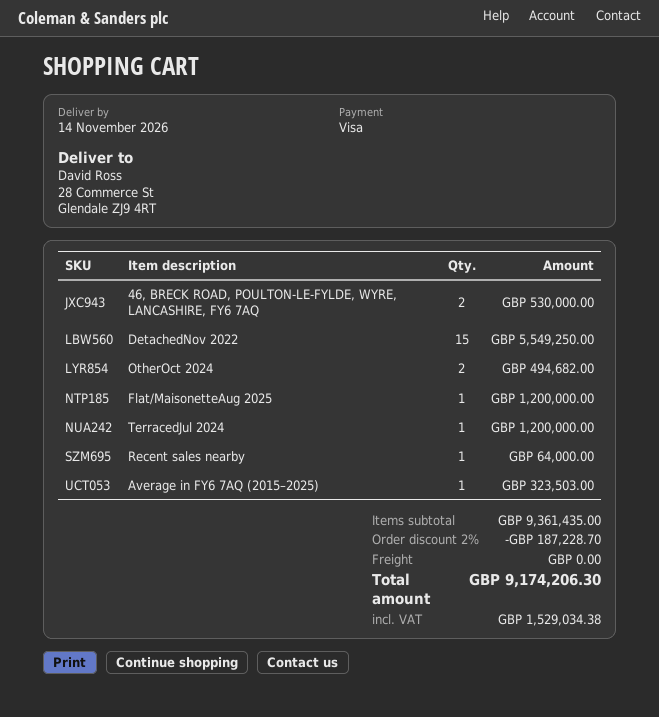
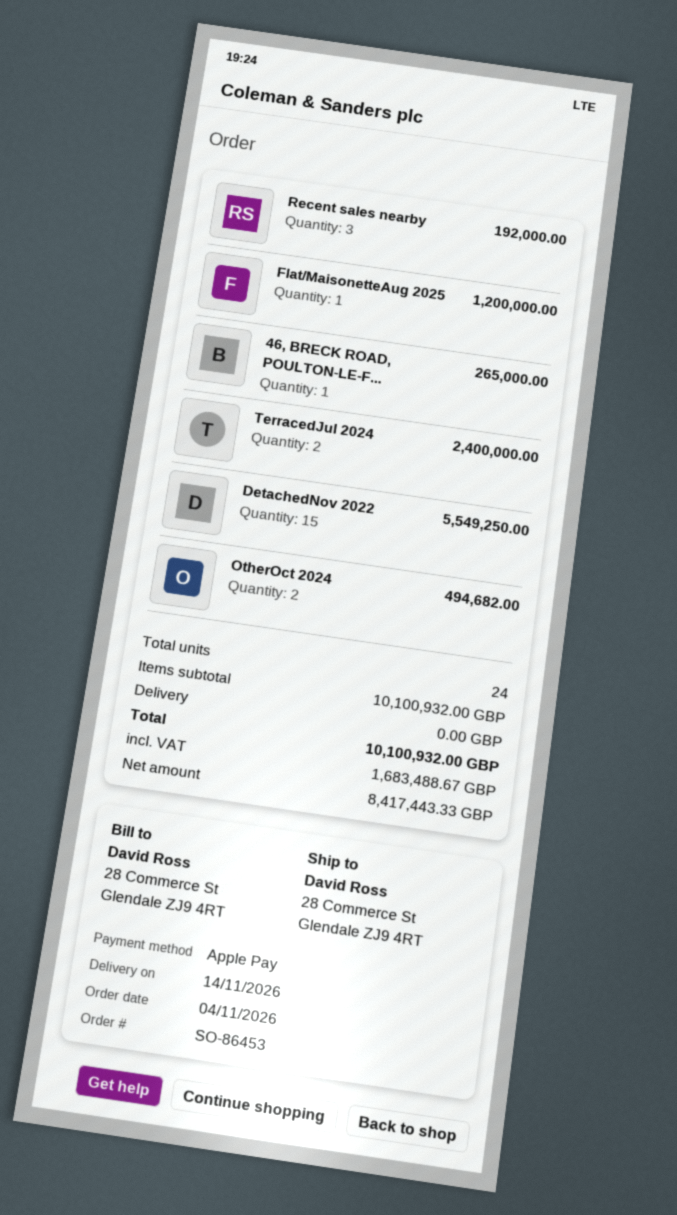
payment method: Visa -> Apple Pay
46, BRECK ROAD, POULTON-LE-FYLDE, WYRE, LANCASHIRE, FY6 7AQ: 2 for 530000.00 -> 1 for 265000.00
TerracedJul 2024: 1 for 1200000.00 -> 2 for 2400000.00
Recent sales nearby: 1 for 64000.00 -> 3 for 192000.00
Average in FY6 7AQ (2015–2025): 1 for 323503.00 -> none
subtotal: 9361435.00 -> 10100932.00
discount: 2% = 187228.70 -> none
tax: 1529034.38 -> 1683488.67
total: 9174206.30 -> 10100932.00

